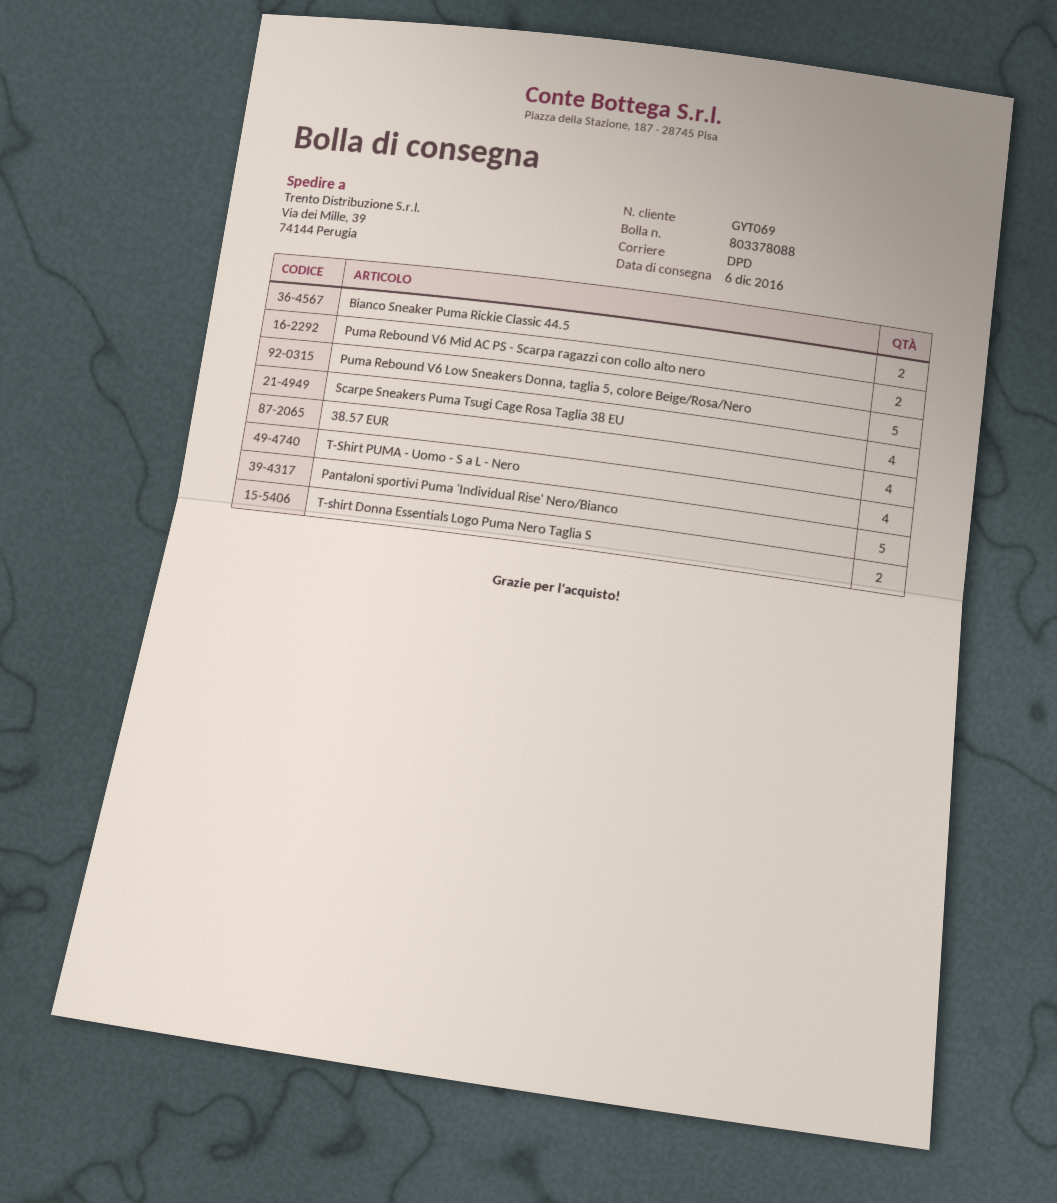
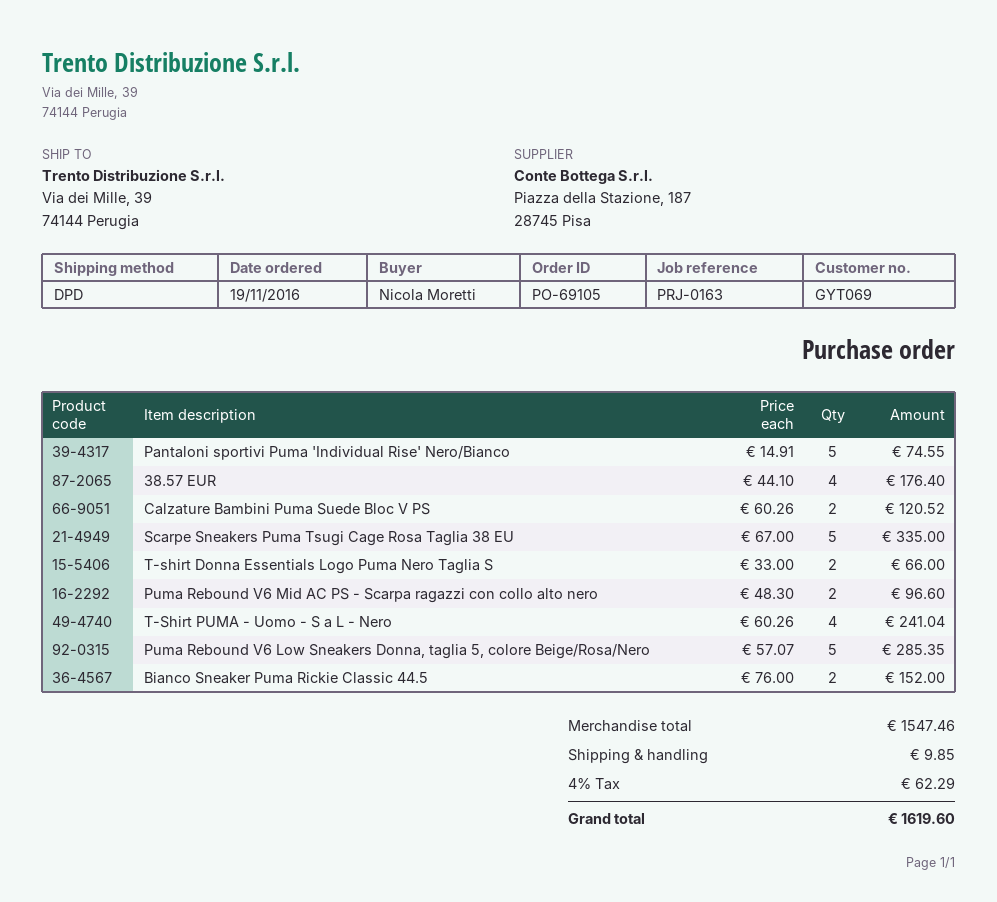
Scarpe Sneakers Puma Tsugi Cage Rosa Taglia 38 EU: 4 -> 5
Calzature Bambini Puma Suede Bloc V PS: none -> 2

